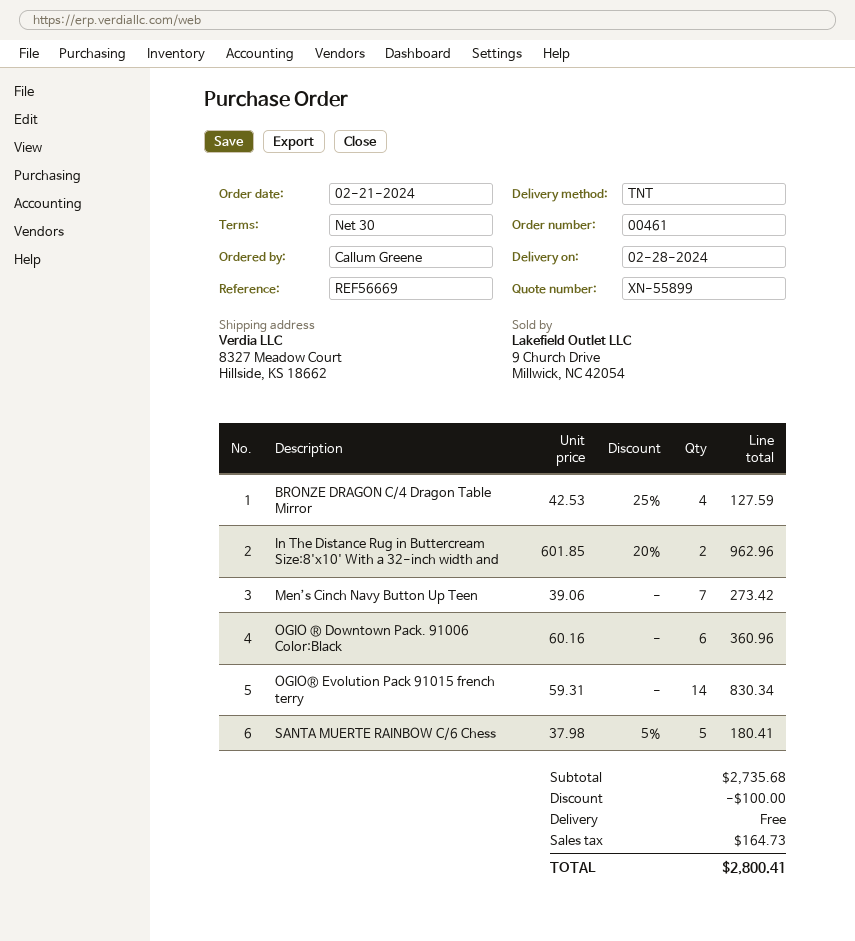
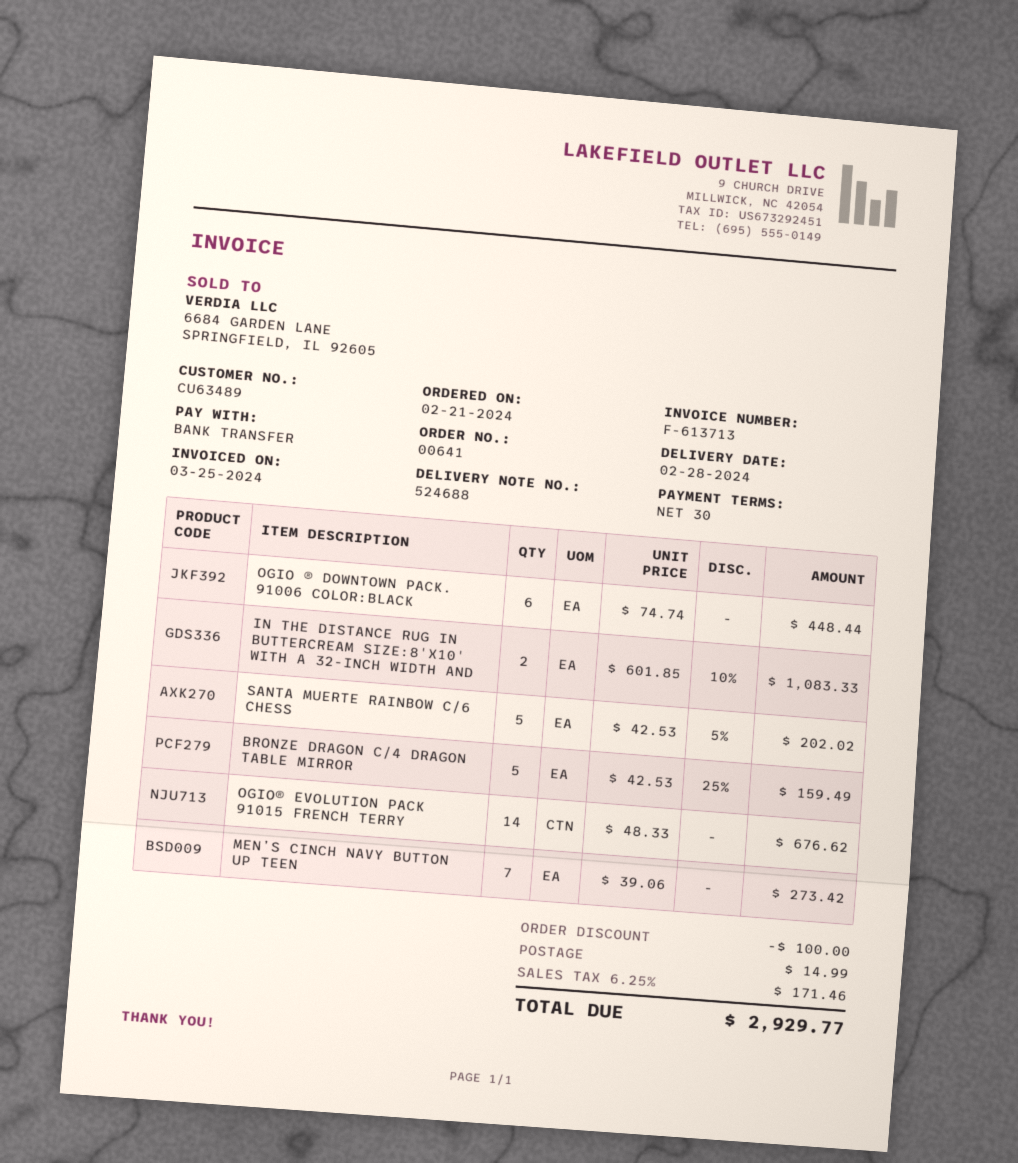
order number: 00461 -> 00641
BRONZE DRAGON C/4 Dragon Table Mirror: 4 x 42.53 - 25% = 127.59 -> 5 x 42.53 - 25% = 159.49
In The Distance Rug in Buttercream Size:8'x10' With a 32-inch width and: 2 x 601.85 - 20% = 962.96 -> 2 x 601.85 - 10% = 1083.33
OGIO ® Downtown Pack. 91006 Color:Black: 6 x 60.16 = 360.96 -> 6 x 74.74 = 448.44
OGIO® Evolution Pack 91015 french terry: 14 x 59.31 = 830.34 -> 14 x 48.33 = 676.62
SANTA MUERTE RAINBOW C/6 Chess: 5 x 37.98 - 5% = 180.41 -> 5 x 42.53 - 5% = 202.02
shipping: 0.00 -> 14.99
tax: 164.73 -> 171.46
total: 2800.41 -> 2929.77

